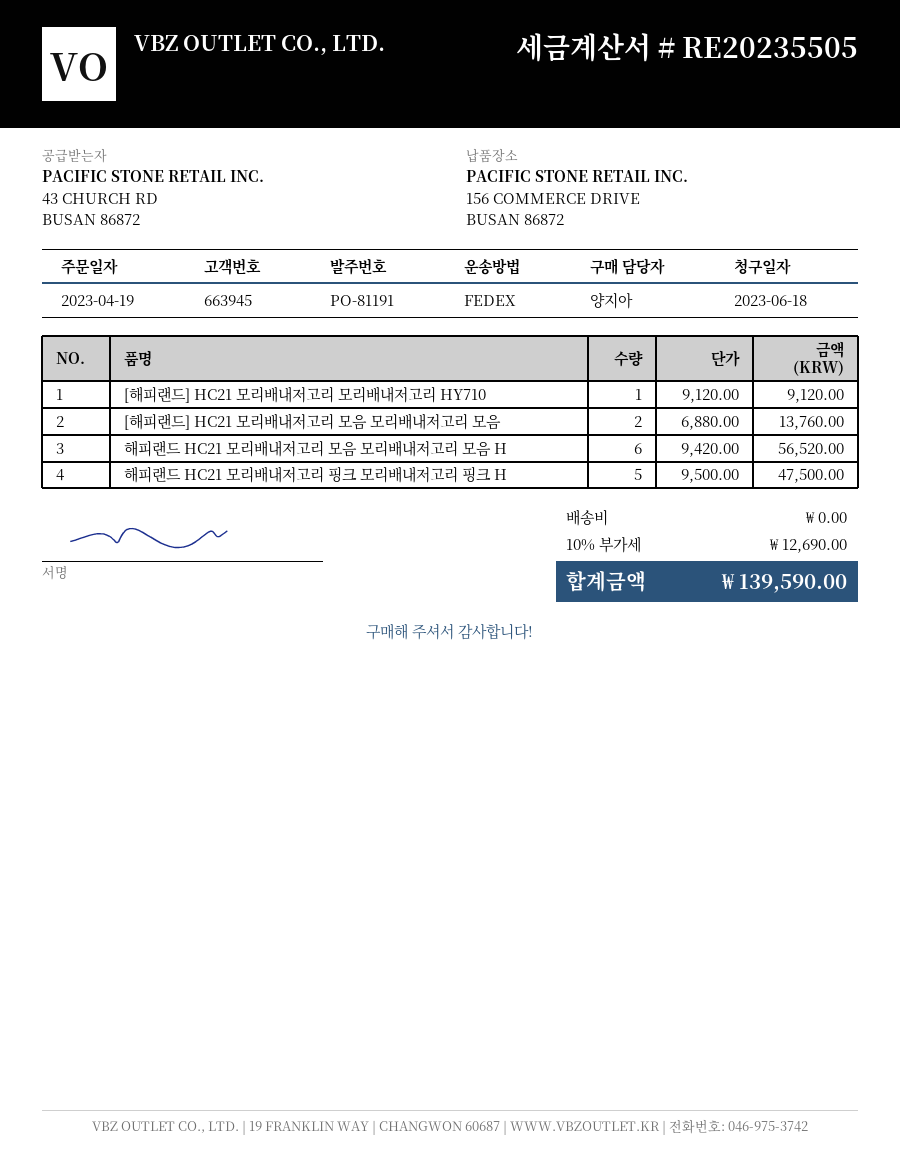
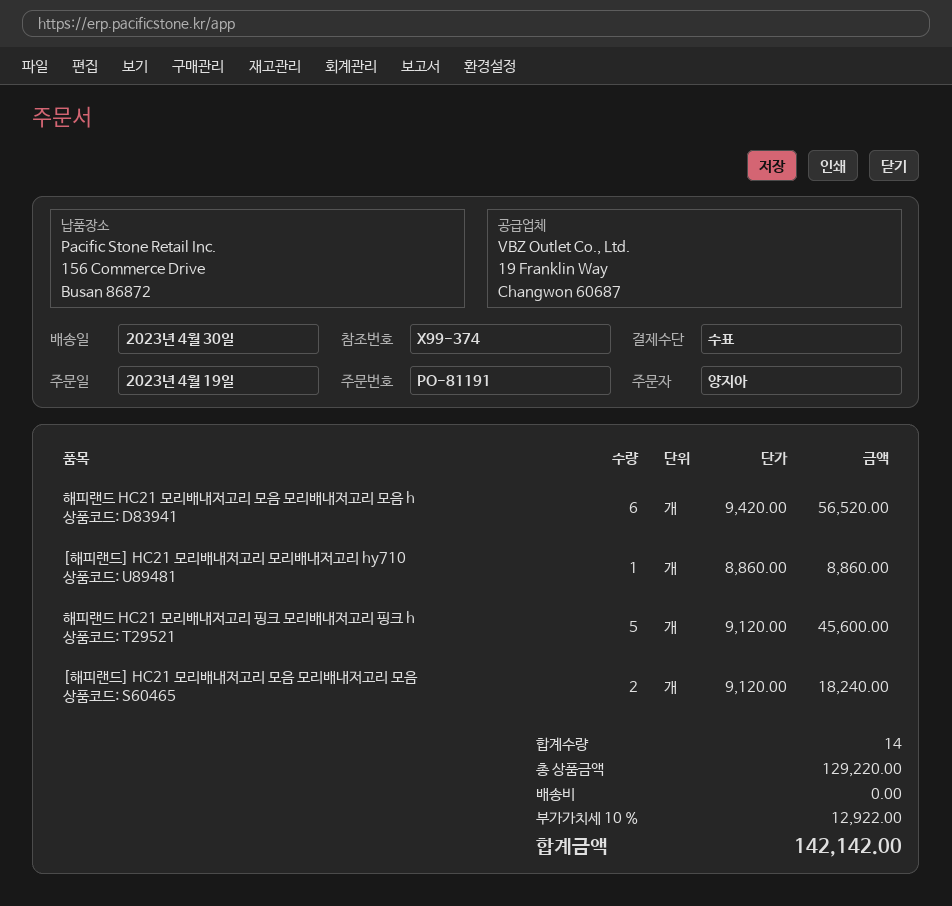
[해피랜드] HC21 모리배내저고리 모리배내저고리 HY710: 1 x 9120.00 = 9120.00 -> 1 x 8860.00 = 8860.00
[해피랜드] HC21 모리배내저고리 모음 모리배내저고리 모음: 2 x 6880.00 = 13760.00 -> 2 x 9120.00 = 18240.00
해피랜드 HC21 모리배내저고리 핑크 모리배내저고리 핑크 H: 5 x 9500.00 = 47500.00 -> 5 x 9120.00 = 45600.00
tax: 10% = 12690.00 -> 10% = 12922.00
total: 139590.00 -> 142142.00

